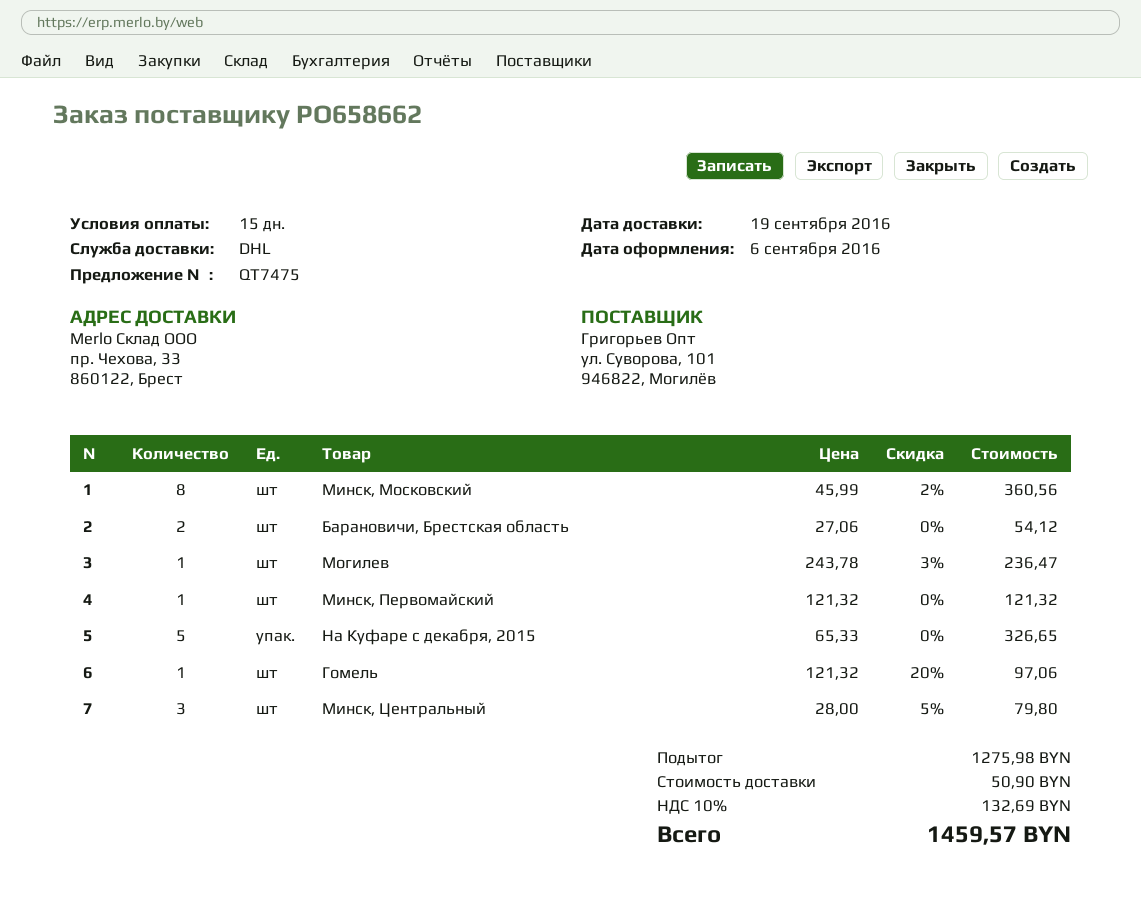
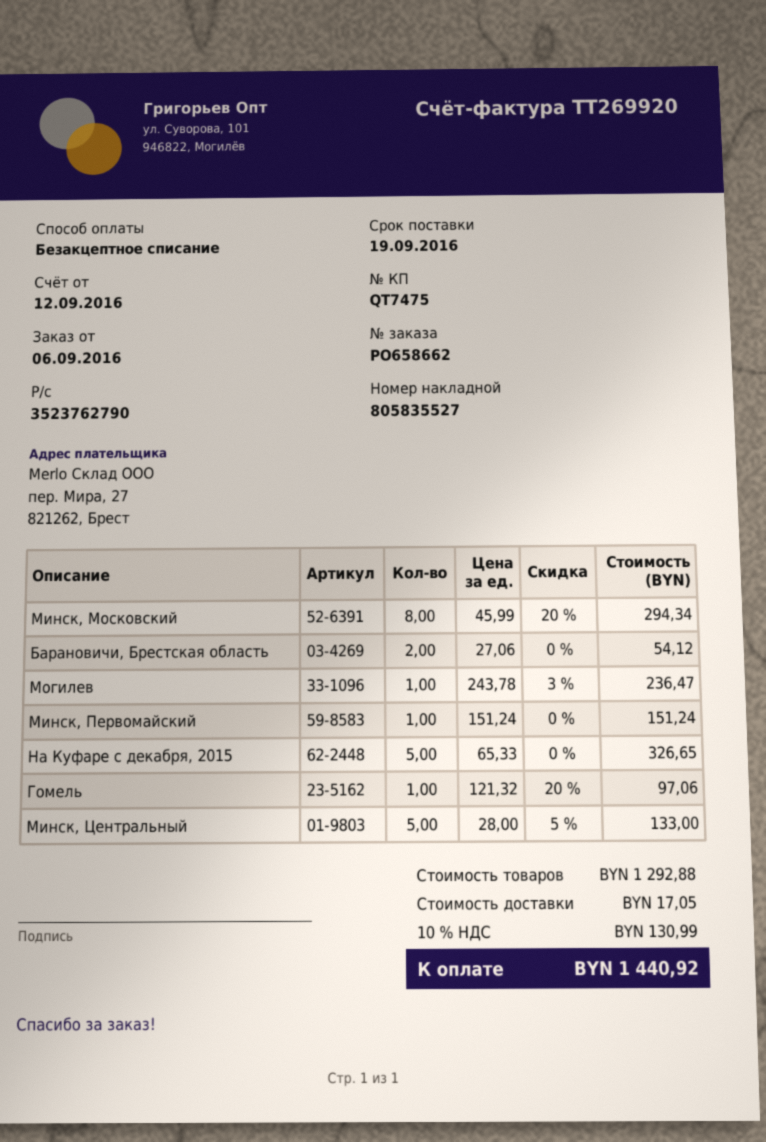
Минск, Московский: 8 x 45.99 - 2% = 360.56 -> 8 x 45.99 - 20% = 294.34
Минск, Первомайский: 1 x 121.32 = 121.32 -> 1 x 151.24 = 151.24
Минск, Центральный: 3 x 28.00 - 5% = 79.80 -> 5 x 28.00 - 5% = 133.00
subtotal: 1275.98 -> 1292.88
shipping: 50.90 -> 17.05
tax: 10% = 132.69 -> 10% = 130.99
total: 1459.57 -> 1440.92

